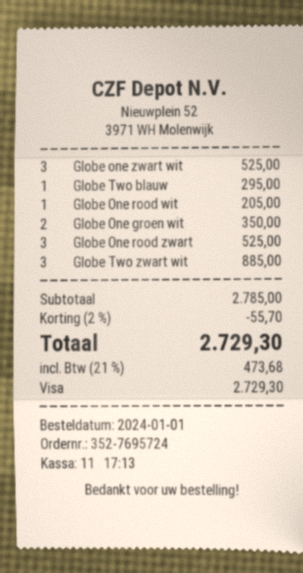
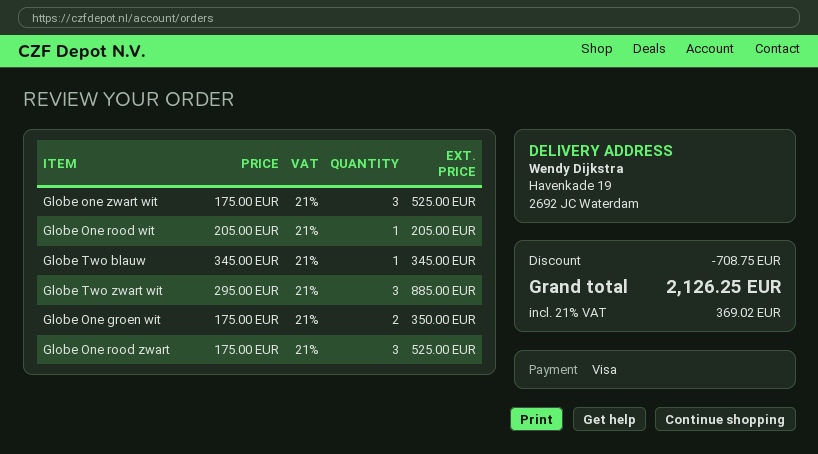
Globe Two blauw: 1 for 295.00 -> 1 for 345.00
discount: 55.70 -> 708.75
tax: 21% = 473.68 -> 21% = 369.02
total: 2729.30 -> 2126.25

